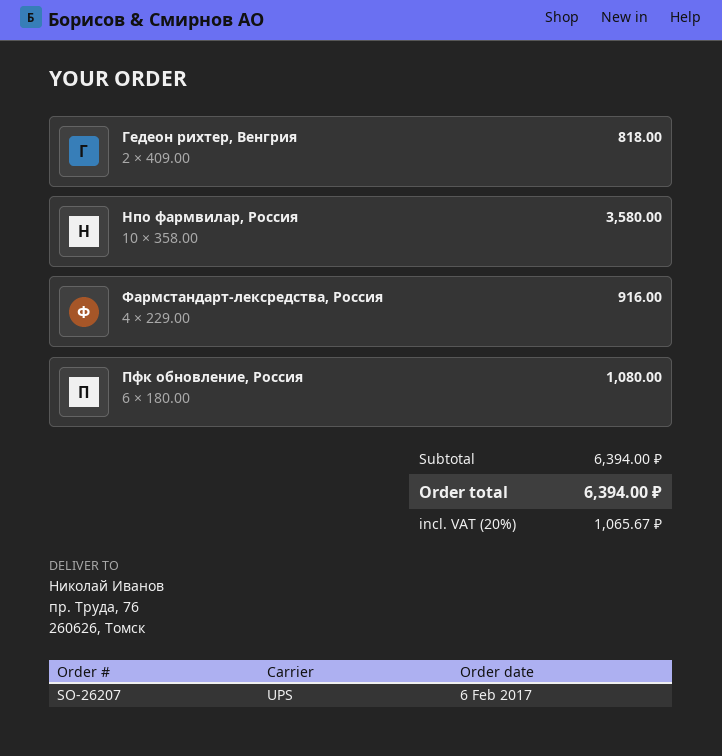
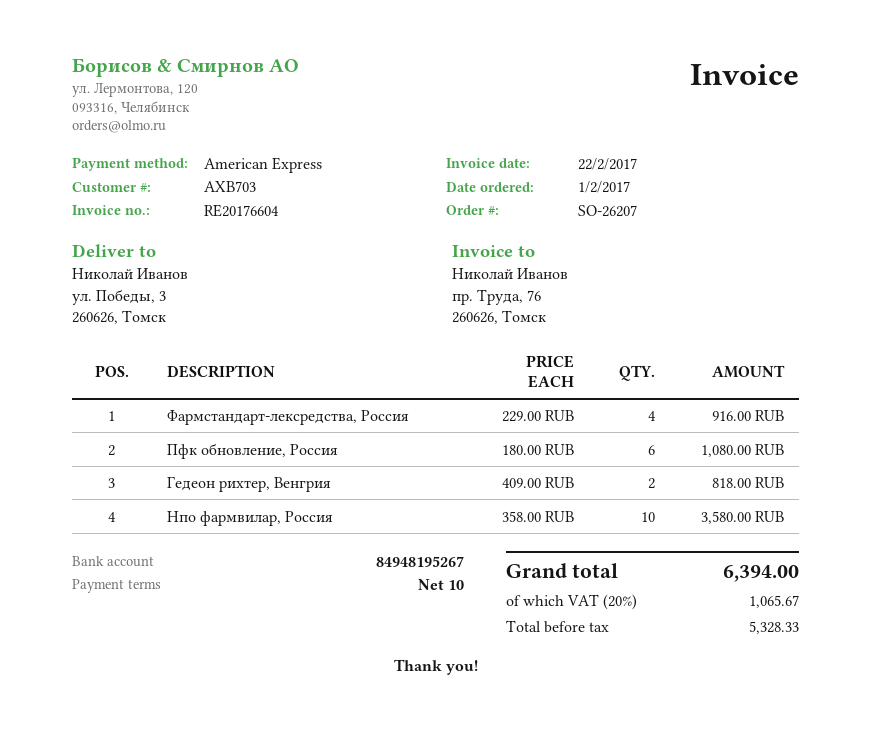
order date: 2017-02-06 -> 2017-02-01
ship to: пр. Труда, 76, 260626, Томск -> ул. Победы, 3, 260626, Томск

